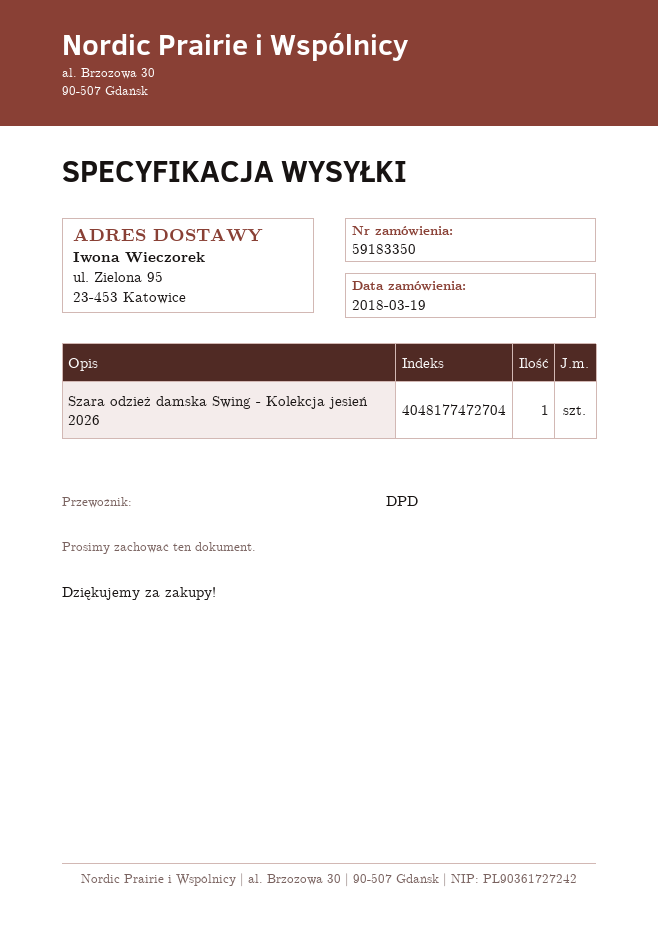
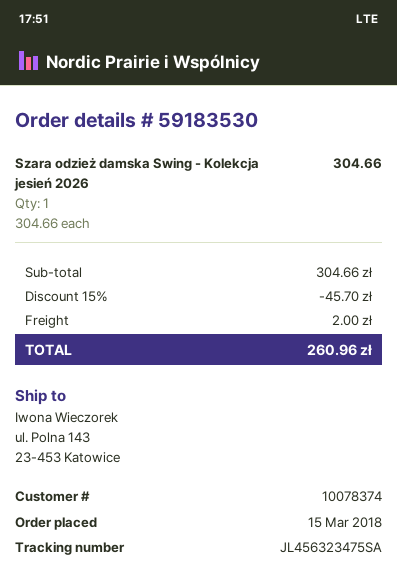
order number: 59183350 -> 59183530
order date: 2018-03-19 -> 2018-03-15
ship to: ul. Zielona 95, 23-453 Katowice -> ul. Polna 143, 23-453 Katowice

